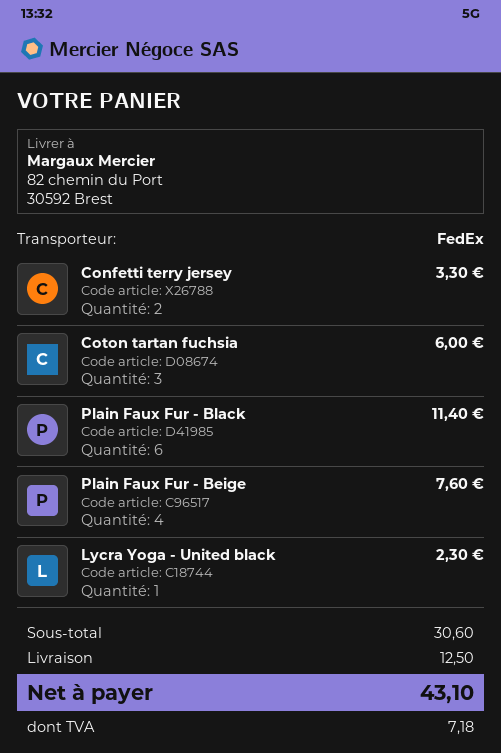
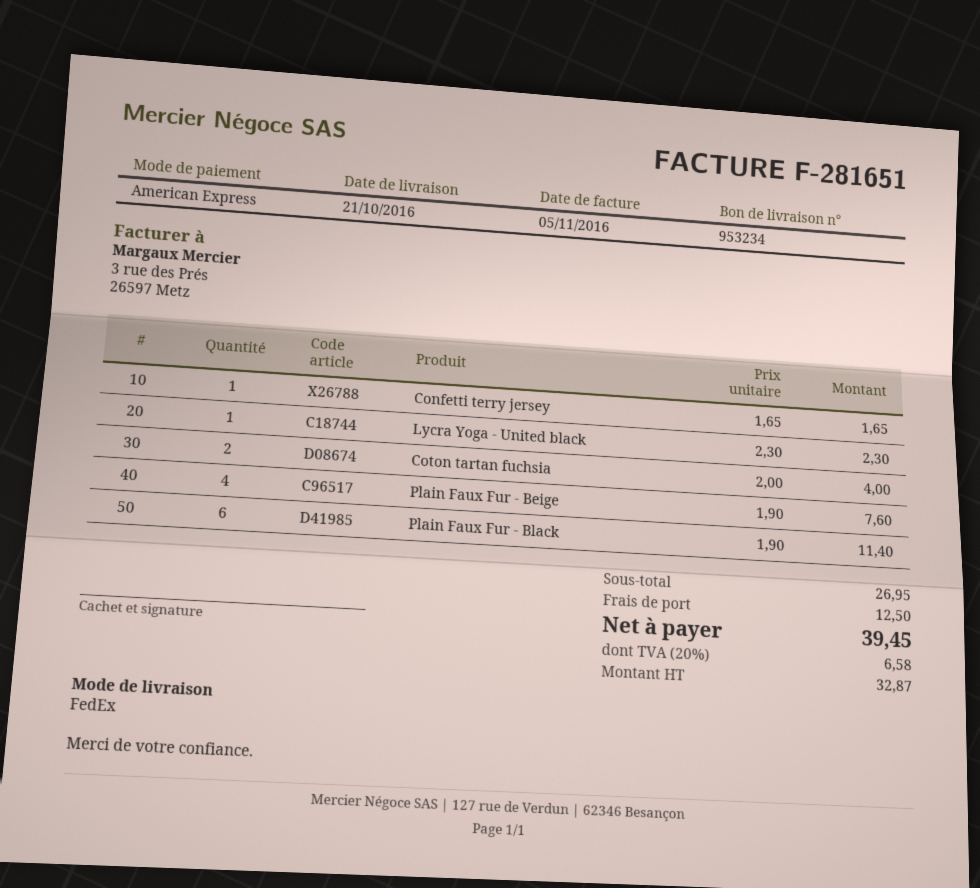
Confetti terry jersey: 2 for 3.30 -> 1 for 1.65
Coton tartan fuchsia: 3 for 6.00 -> 2 for 4.00
subtotal: 30.60 -> 26.95
tax: 7.18 -> 6.58
total: 43.10 -> 39.45

